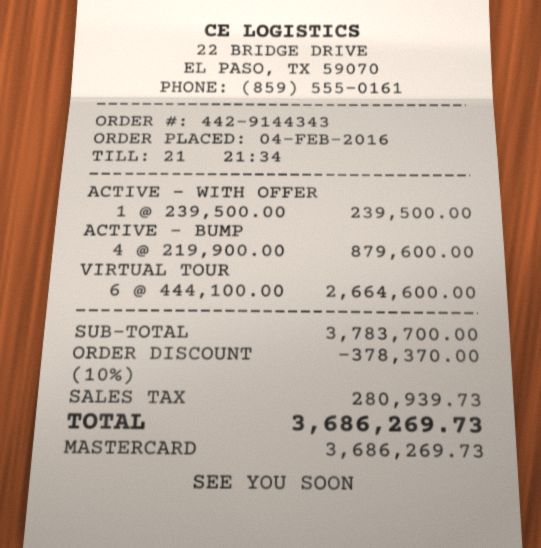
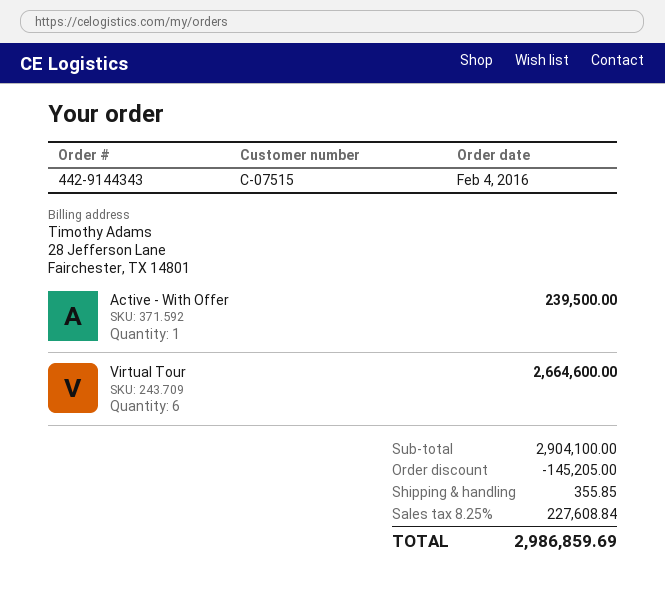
ACTIVE - BUMP: 4 for 879600.00 -> none
subtotal: 3783700.00 -> 2904100.00
discount: 378370.00 -> 145205.00
shipping: none -> 355.85
tax: 280939.73 -> 227608.84
total: 3686269.73 -> 2986859.69

